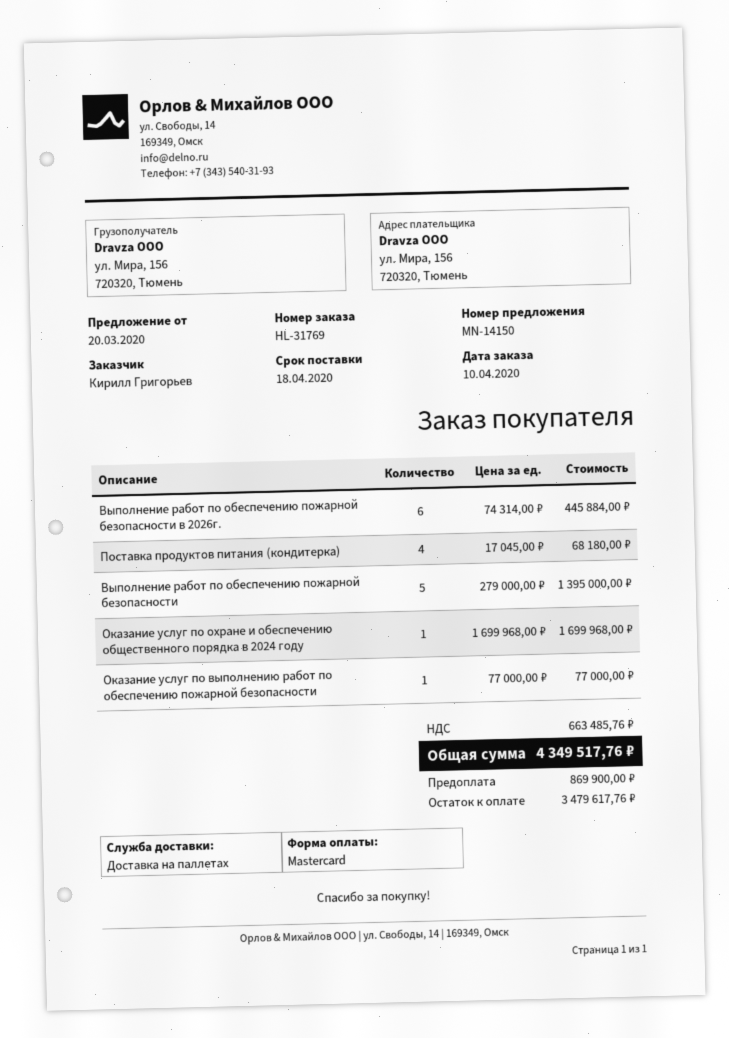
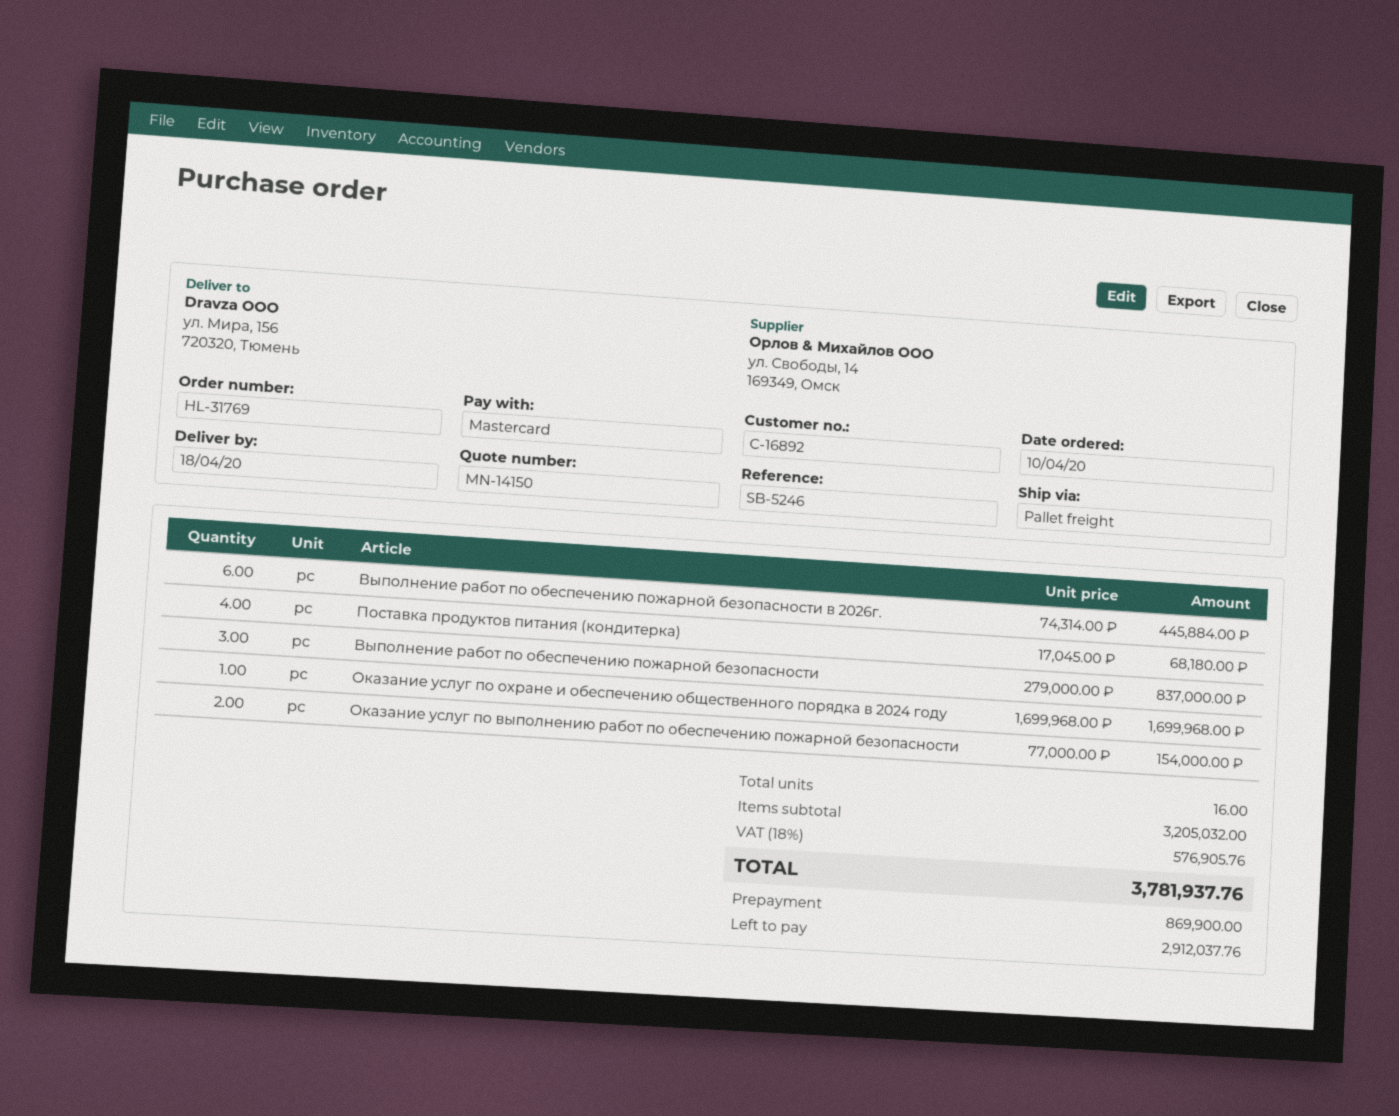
Выполнение работ по обеспечению пожарной безопасности: 5 x 279000.00 = 1395000.00 -> 3 x 279000.00 = 837000.00
Оказание услуг по выполнению работ по обеспечению пожарной безопасности: 1 x 77000.00 = 77000.00 -> 2 x 77000.00 = 154000.00
tax: 663485.76 -> 576905.76
total: 4349517.76 -> 3781937.76
balance: 3479617.76 -> 2912037.76

